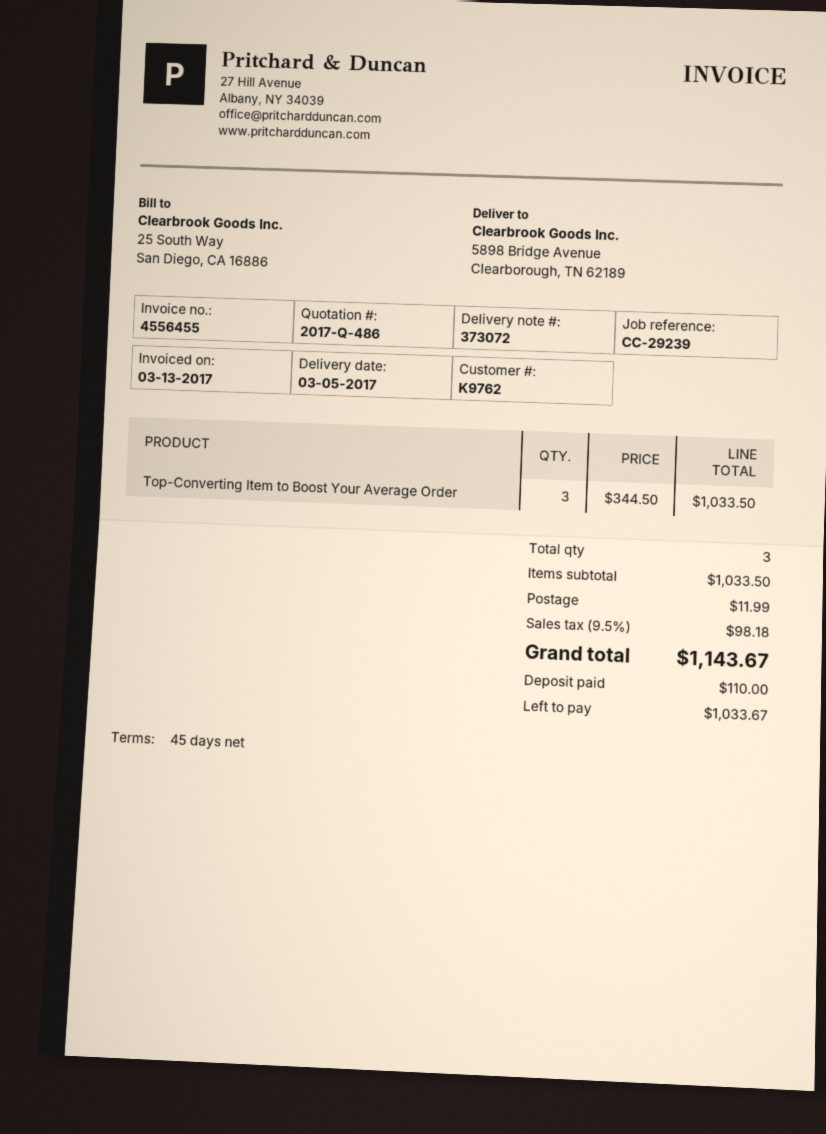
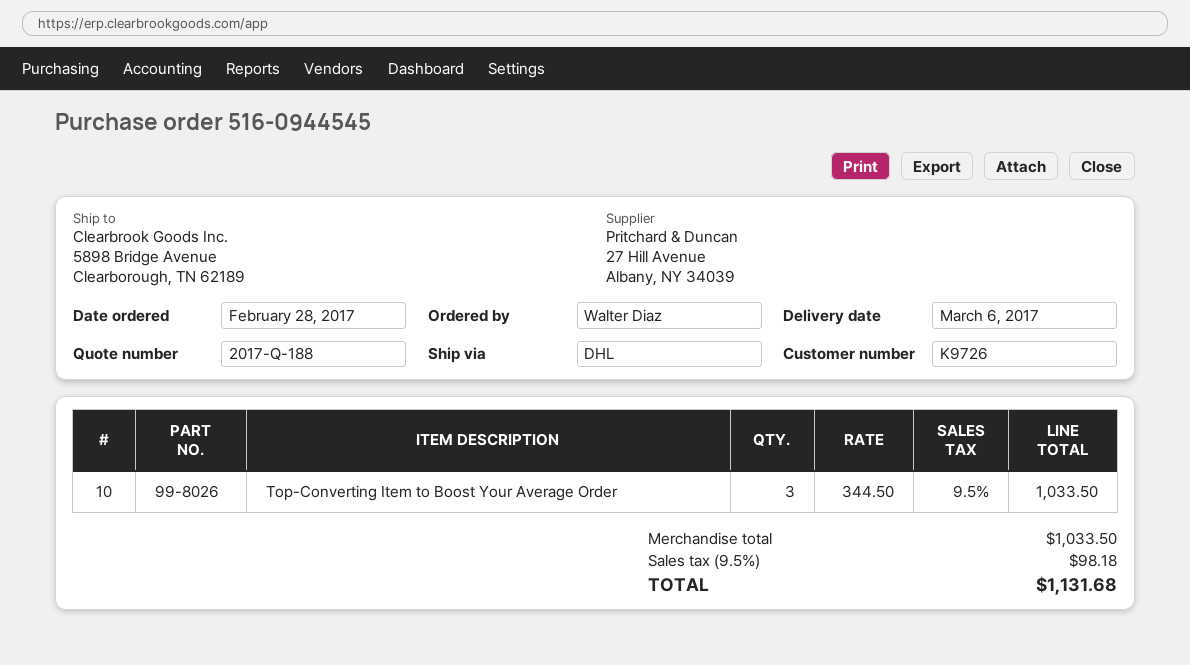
quote number: 2017-Q-486 -> 2017-Q-188
delivery date: 2017-03-05 -> 2017-03-06
customer number: K9762 -> K9726
shipping: 11.99 -> none
total: 1143.67 -> 1131.68

